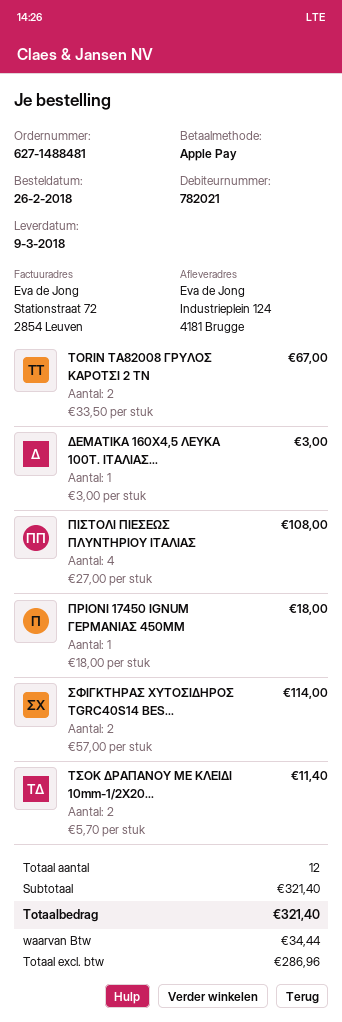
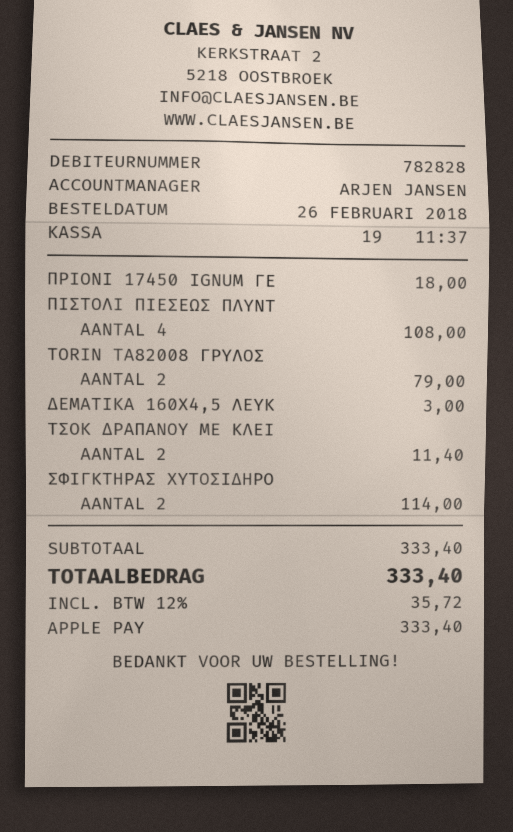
customer number: 782021 -> 782828
TORIN TA82008 ΓΡΥΛΟΣ ΚΑΡΟΤΣΙ 2 ΤΝ: 2 for 67.00 -> 2 for 79.00
subtotal: 321.40 -> 333.40
tax: 34.44 -> 35.72
total: 321.40 -> 333.40

